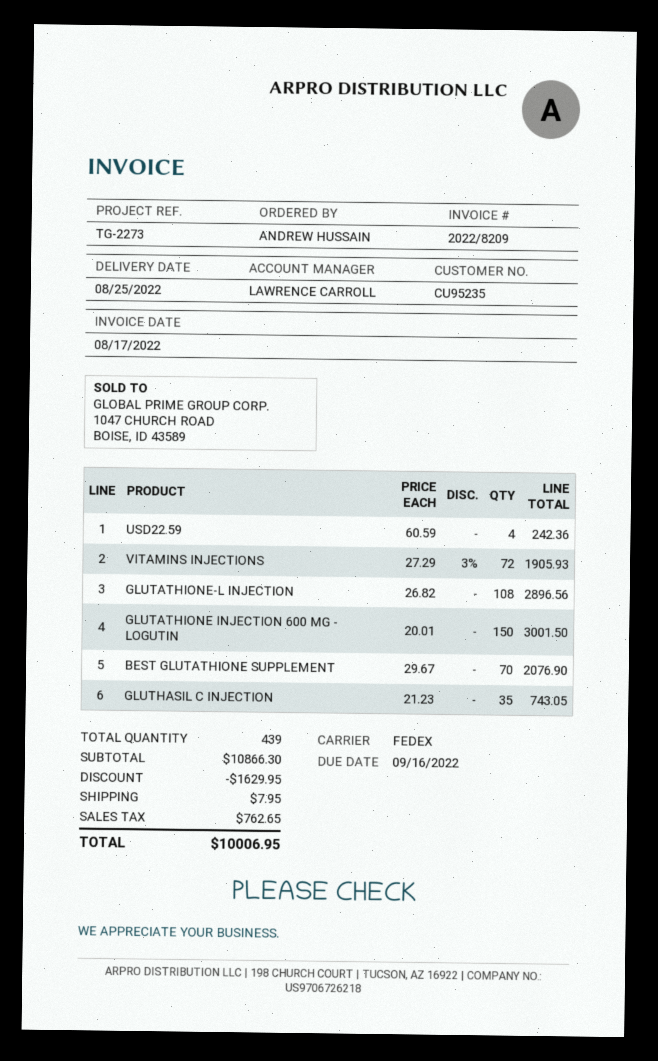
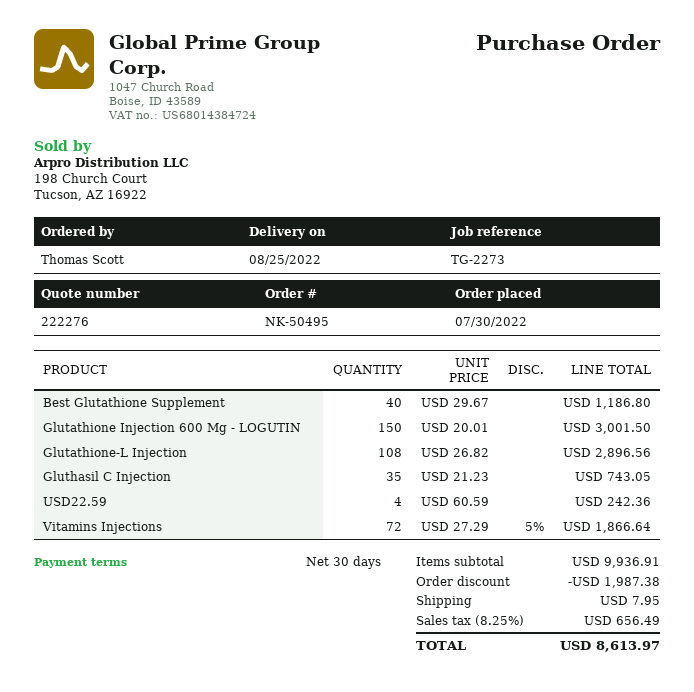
ordered by: ANDREW HUSSAIN -> Thomas Scott
VITAMINS INJECTIONS: 72 x 27.29 - 3% = 1905.93 -> 72 x 27.29 - 5% = 1866.64
BEST GLUTATHIONE SUPPLEMENT: 70 x 29.67 = 2076.90 -> 40 x 29.67 = 1186.80
subtotal: 10866.30 -> 9936.91
discount: 1629.95 -> 1987.38
tax: 762.65 -> 656.49
total: 10006.95 -> 8613.97

